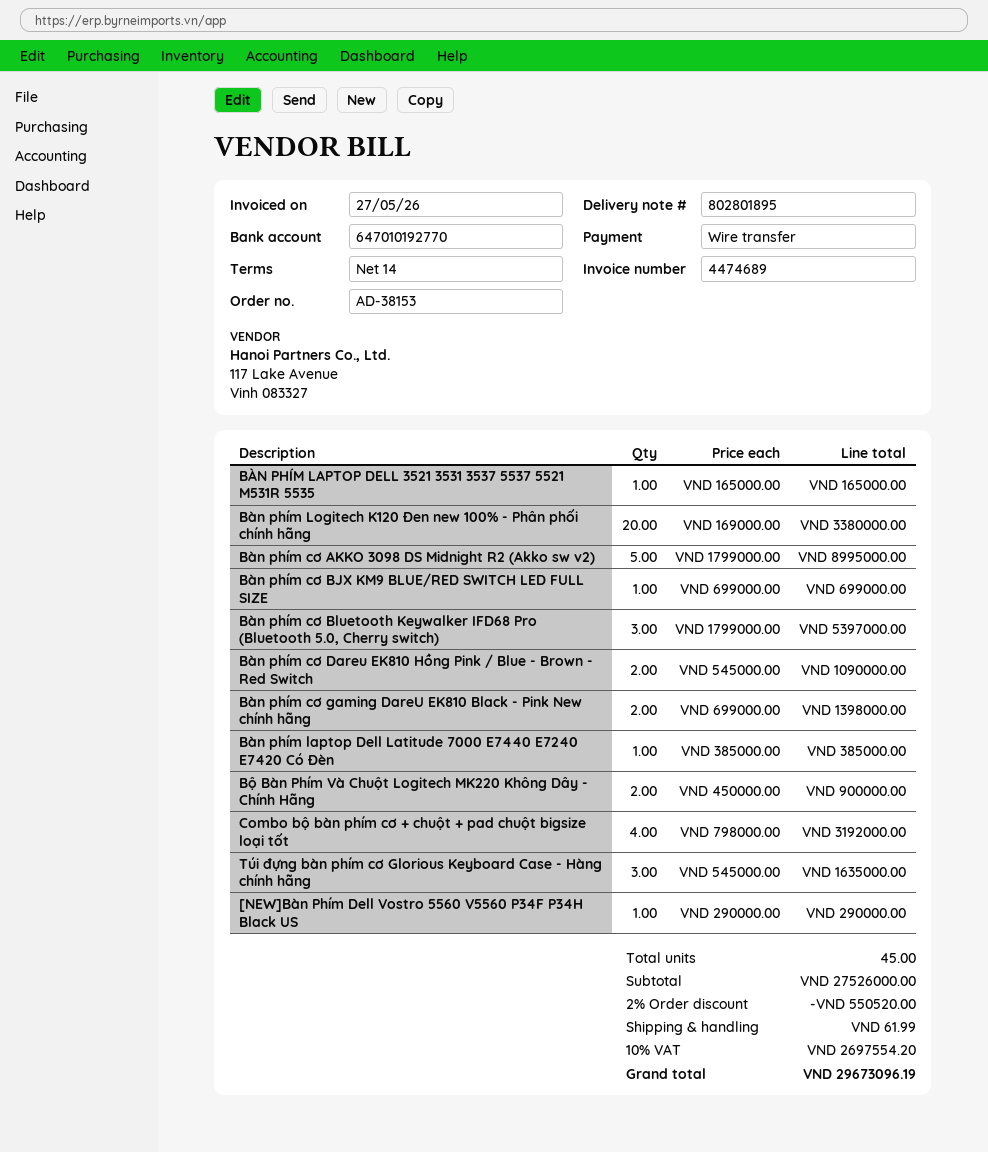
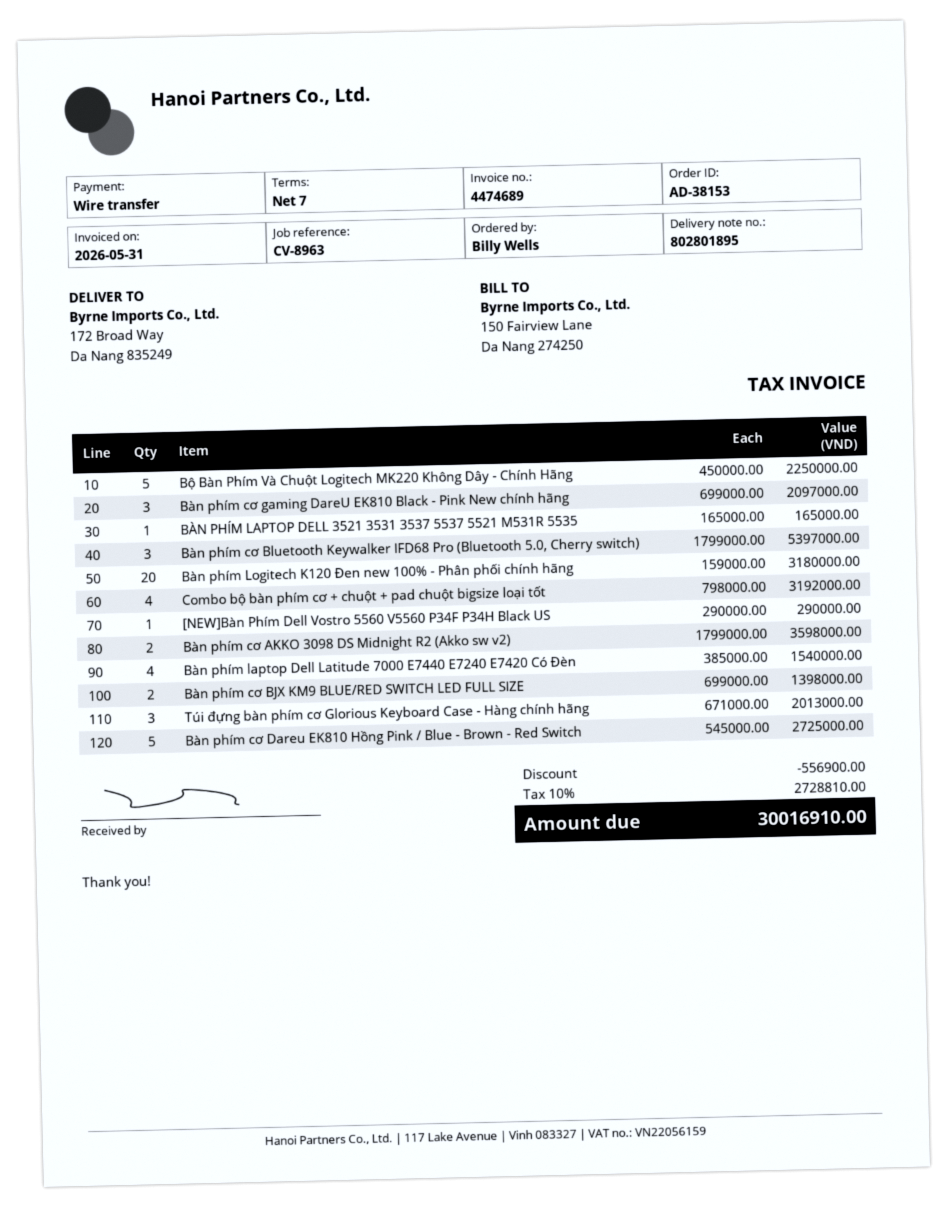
invoice date: 2026-05-27 -> 2026-05-31
payment terms: 14 days -> 7 days
Bàn phím Logitech K120 Đen new 100% - Phân phối chính hãng: 20 x 169000.00 = 3380000.00 -> 20 x 159000.00 = 3180000.00
Bàn phím cơ AKKO 3098 DS Midnight R2 (Akko sw v2): 5 x 1799000.00 = 8995000.00 -> 2 x 1799000.00 = 3598000.00
Bàn phím cơ BJX KM9 BLUE/RED SWITCH LED FULL SIZE: 1 x 699000.00 = 699000.00 -> 2 x 699000.00 = 1398000.00
Bàn phím cơ Dareu EK810 Hồng Pink / Blue - Brown - Red Switch: 2 x 545000.00 = 1090000.00 -> 5 x 545000.00 = 2725000.00
Bàn phím cơ gaming DareU EK810 Black - Pink New chính hãng: 2 x 699000.00 = 1398000.00 -> 3 x 699000.00 = 2097000.00
Bàn phím laptop Dell Latitude 7000 E7440 E7240 E7420 Có Đèn: 1 x 385000.00 = 385000.00 -> 4 x 385000.00 = 1540000.00
Bộ Bàn Phím Và Chuột Logitech MK220 Không Dây - Chính Hãng: 2 x 450000.00 = 900000.00 -> 5 x 450000.00 = 2250000.00
Túi đựng bàn phím cơ Glorious Keyboard Case - Hàng chính hãng: 3 x 545000.00 = 1635000.00 -> 3 x 671000.00 = 2013000.00
discount: 550520.00 -> 556900.00
shipping: 61.99 -> none
tax: 10% = 2697554.20 -> 10% = 2728810.00
total: 29673096.19 -> 30016910.00

